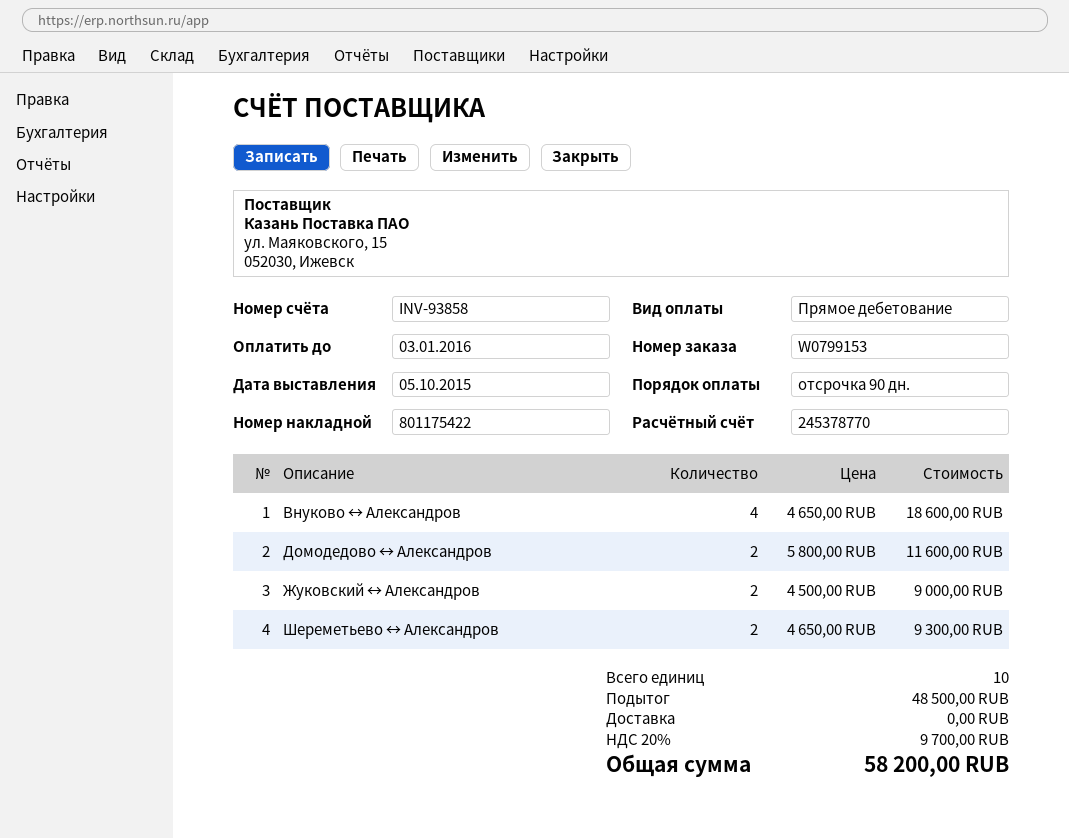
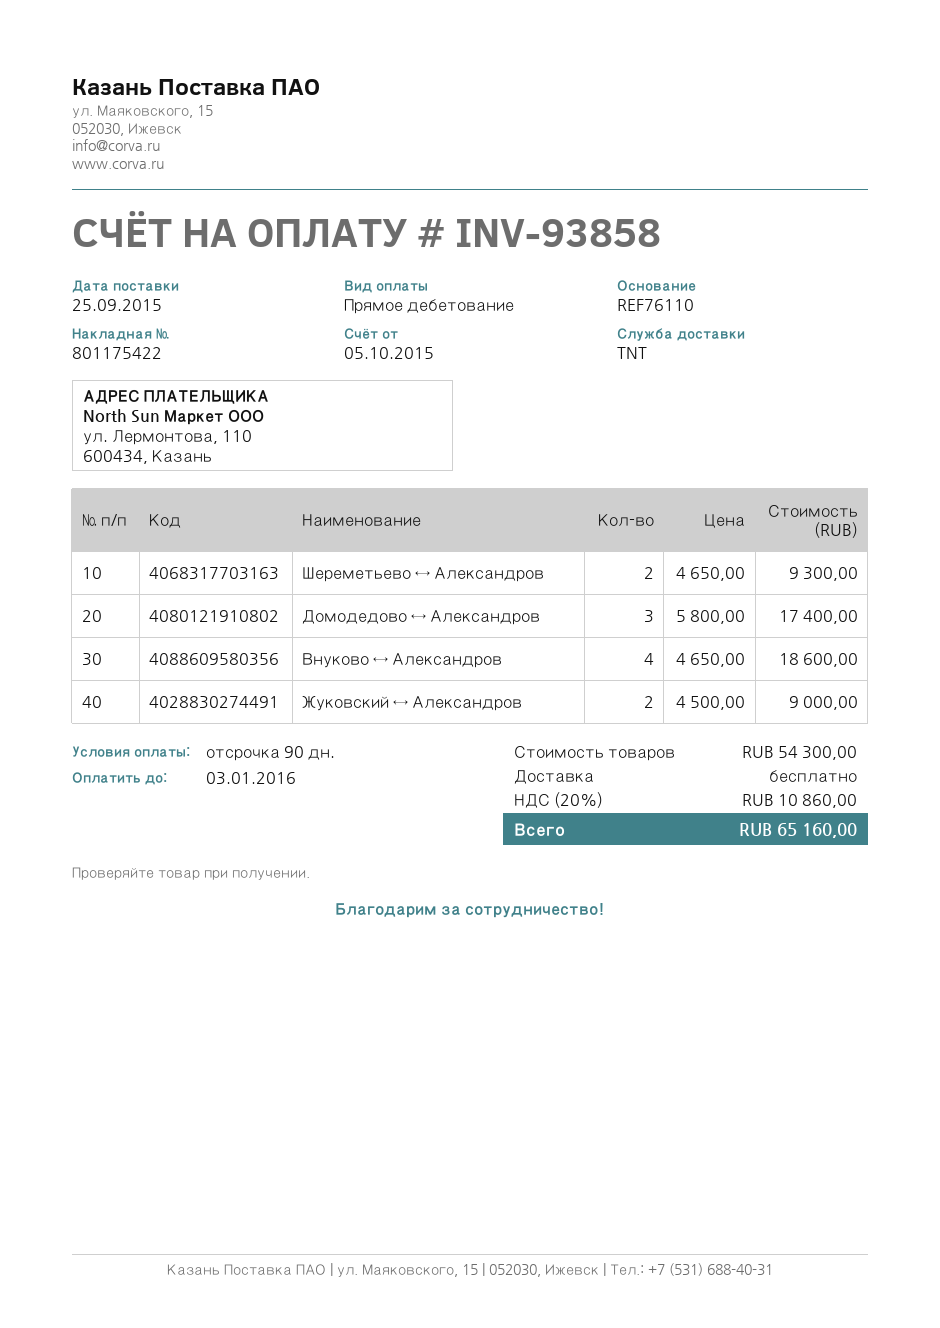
Домодедово ↔ Александров: 2 x 5800.00 = 11600.00 -> 3 x 5800.00 = 17400.00
subtotal: 48500.00 -> 54300.00
tax: 20% = 9700.00 -> 20% = 10860.00
total: 58200.00 -> 65160.00

